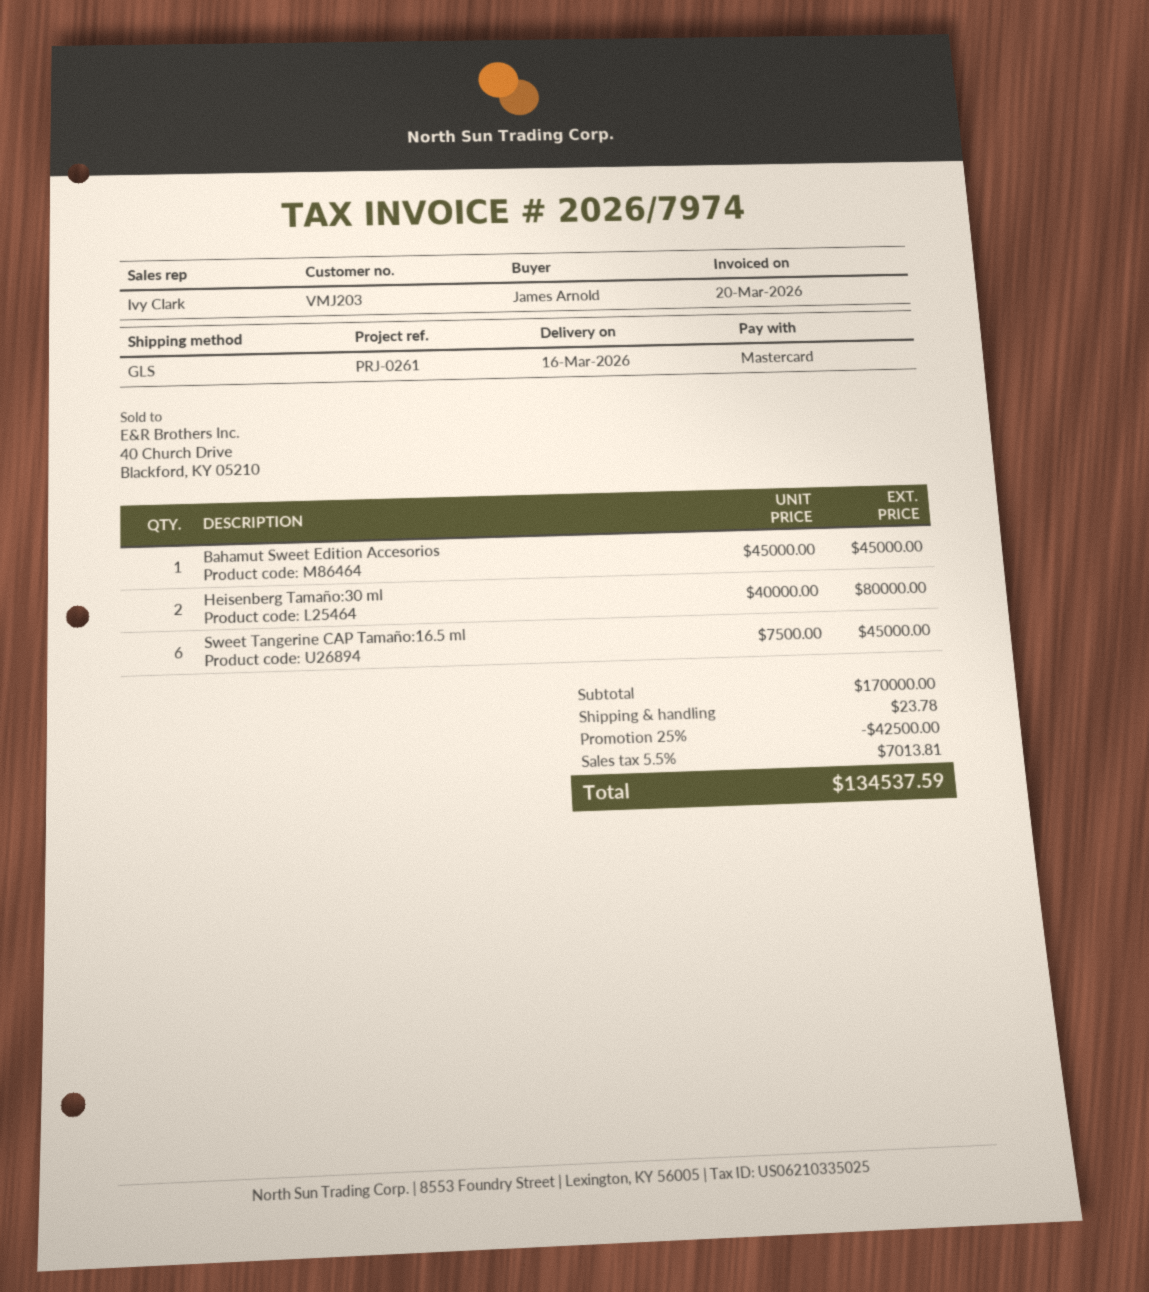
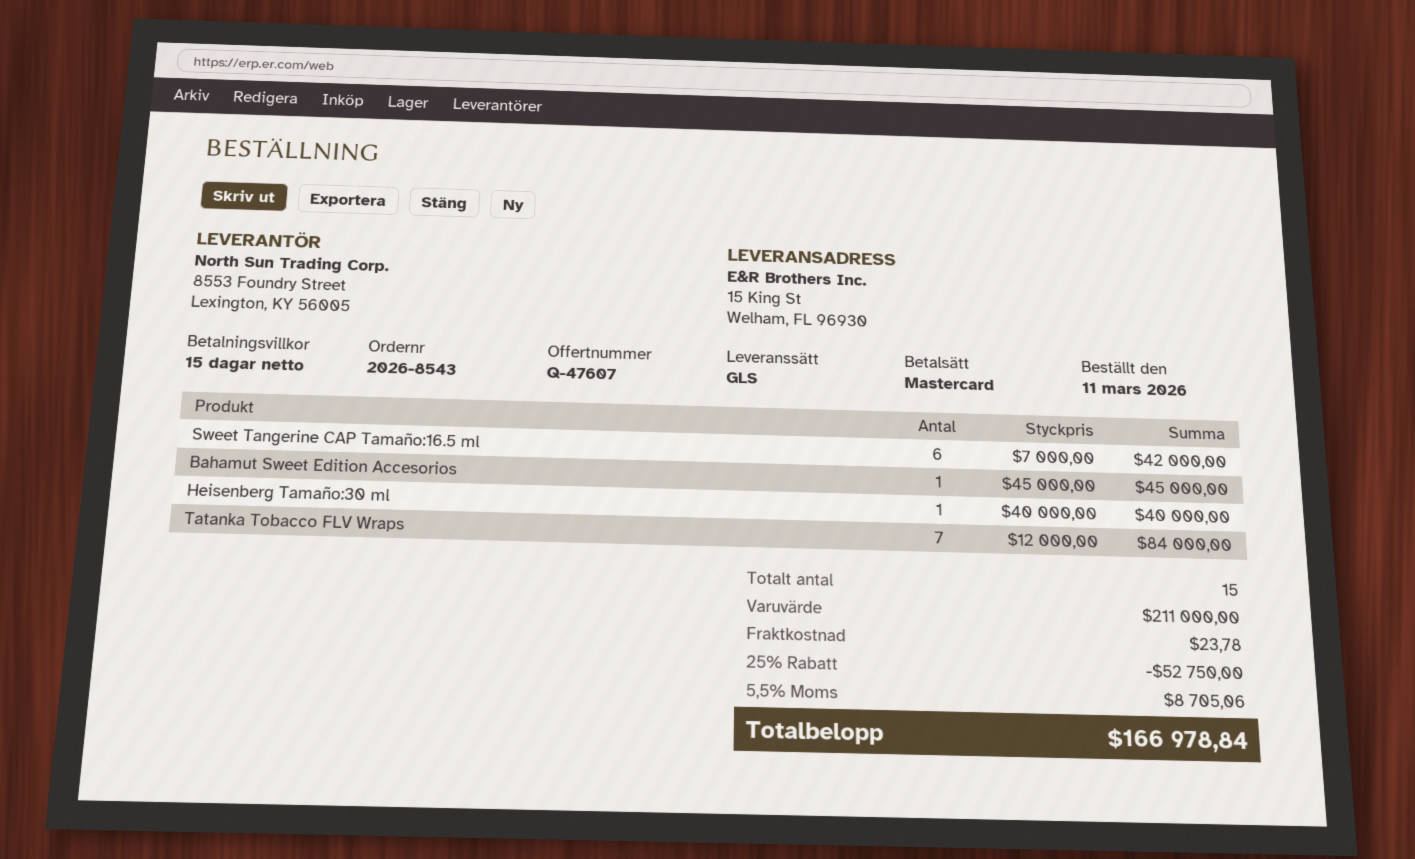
Heisenberg Tamaño:30 ml: 2 x 40000.00 = 80000.00 -> 1 x 40000.00 = 40000.00
Sweet Tangerine CAP Tamaño:16.5 ml: 6 x 7500.00 = 45000.00 -> 6 x 7000.00 = 42000.00
Tatanka Tobacco FLV Wraps: none -> 7 x 12000.00 = 84000.00
subtotal: 170000.00 -> 211000.00
discount: 25% = 42500.00 -> 25% = 52750.00
tax: 5.5% = 7013.81 -> 5.5% = 8705.06
total: 134537.59 -> 166978.84

